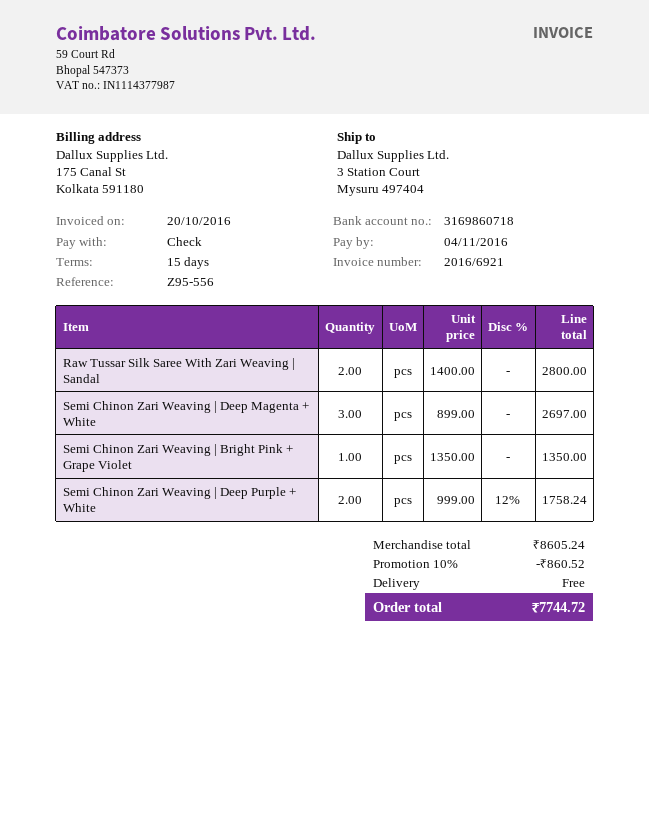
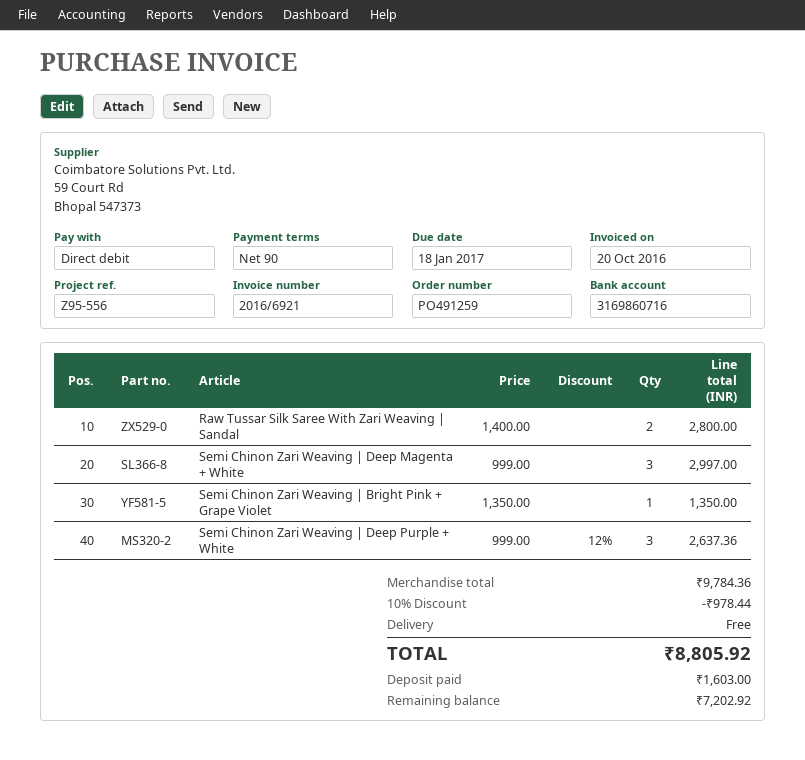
payment terms: 15 days -> 90 days
due date: 2016-11-04 -> 2017-01-18
payment method: cheque -> direct debit
bank account: 3169860718 -> 3169860716
Semi Chinon Zari Weaving | Deep Magenta + White: 3 x 899.00 = 2697.00 -> 3 x 999.00 = 2997.00
Semi Chinon Zari Weaving | Deep Purple + White: 2 x 999.00 - 12% = 1758.24 -> 3 x 999.00 - 12% = 2637.36
subtotal: 8605.24 -> 9784.36
discount: 10% = 860.52 -> 10% = 978.44
total: 7744.72 -> 8805.92

